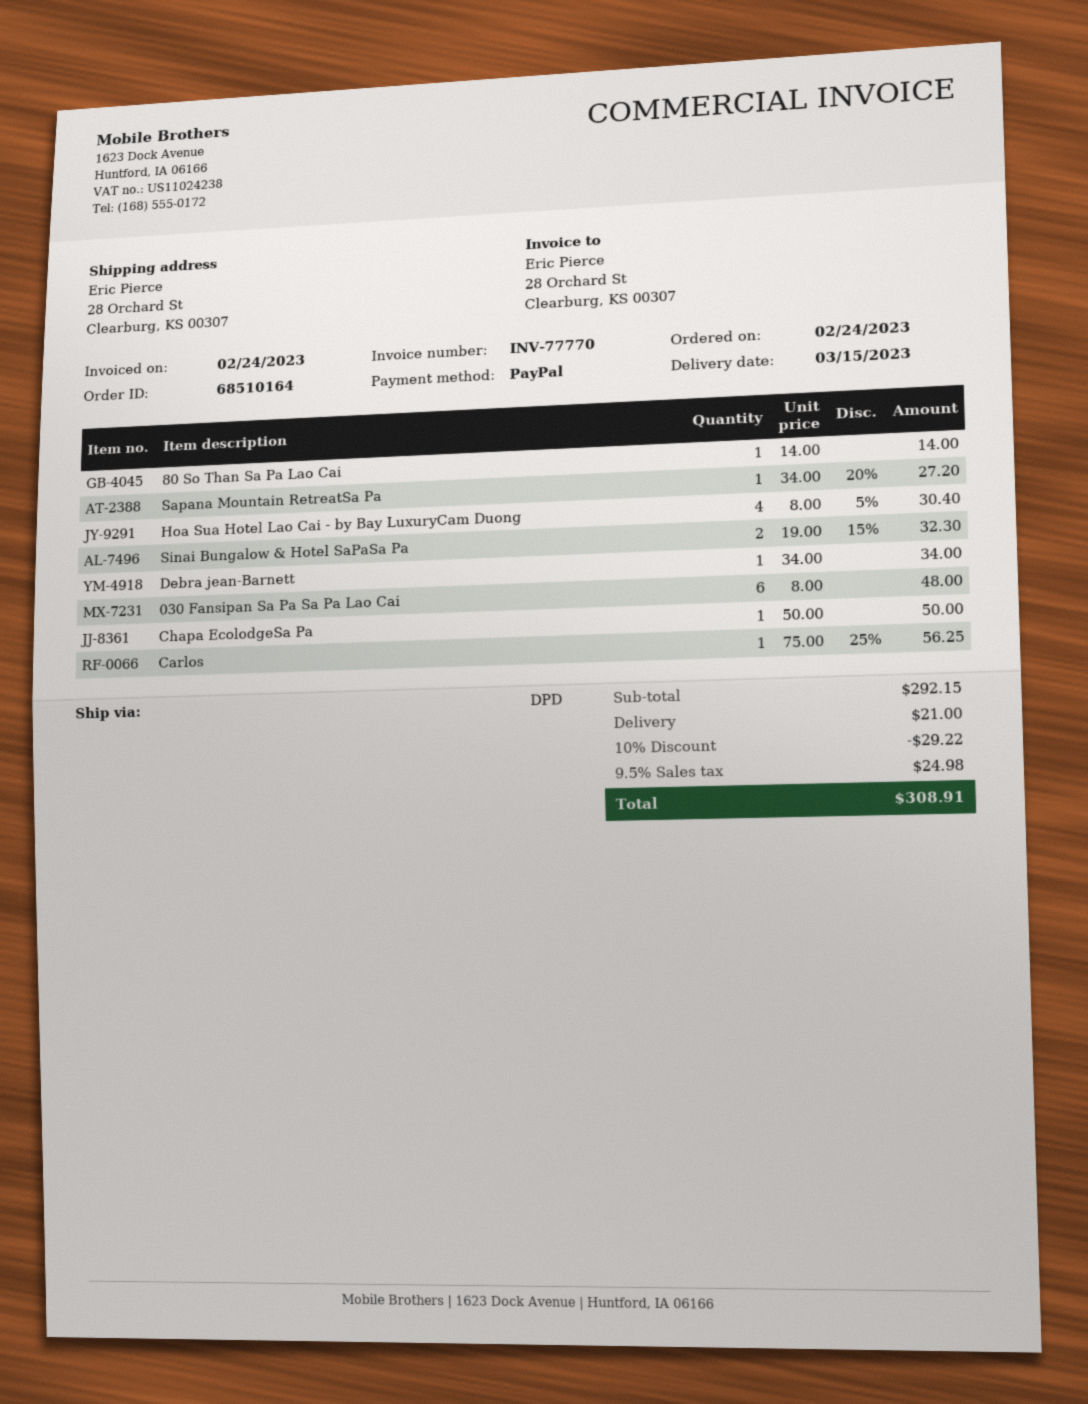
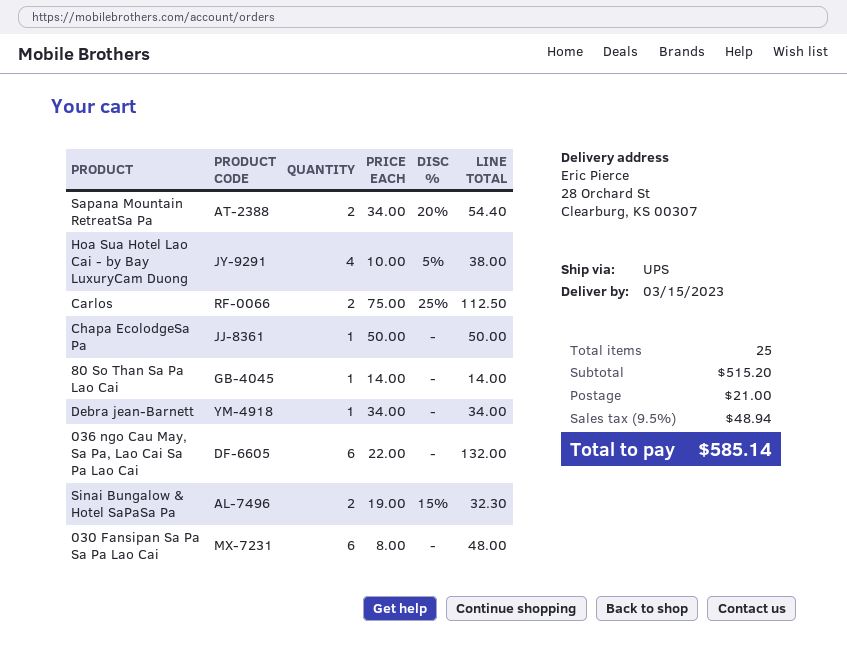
shipping method: DPD -> UPS
Sapana Mountain RetreatSa Pa: 1 x 34.00 - 20% = 27.20 -> 2 x 34.00 - 20% = 54.40
Hoa Sua Hotel Lao Cai - by Bay LuxuryCam Duong: 4 x 8.00 - 5% = 30.40 -> 4 x 10.00 - 5% = 38.00
Carlos: 1 x 75.00 - 25% = 56.25 -> 2 x 75.00 - 25% = 112.50
036 ngo Cau May, Sa Pa, Lao Cai Sa Pa Lao Cai: none -> 6 x 22.00 = 132.00
subtotal: 292.15 -> 515.20
discount: 10% = 29.22 -> none
tax: 9.5% = 24.98 -> 9.5% = 48.94
total: 308.91 -> 585.14

